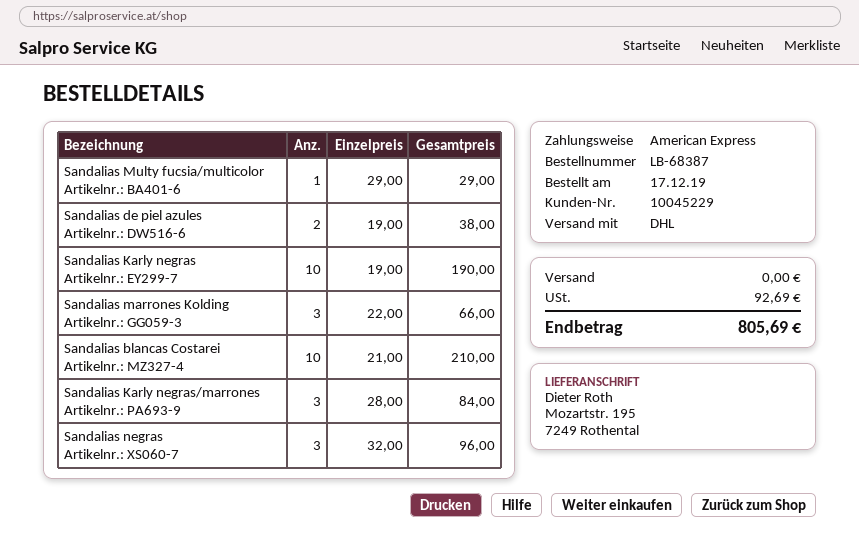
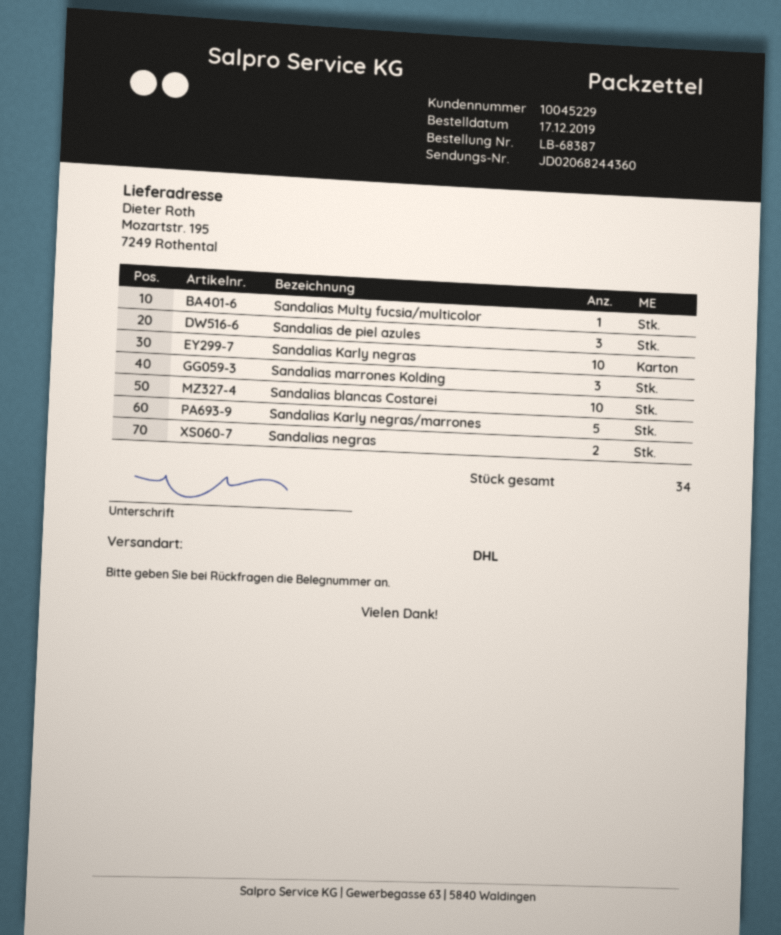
Sandalias de piel azules: 2 -> 3
Sandalias Karly negras/marrones: 3 -> 5
Sandalias negras: 3 -> 2

